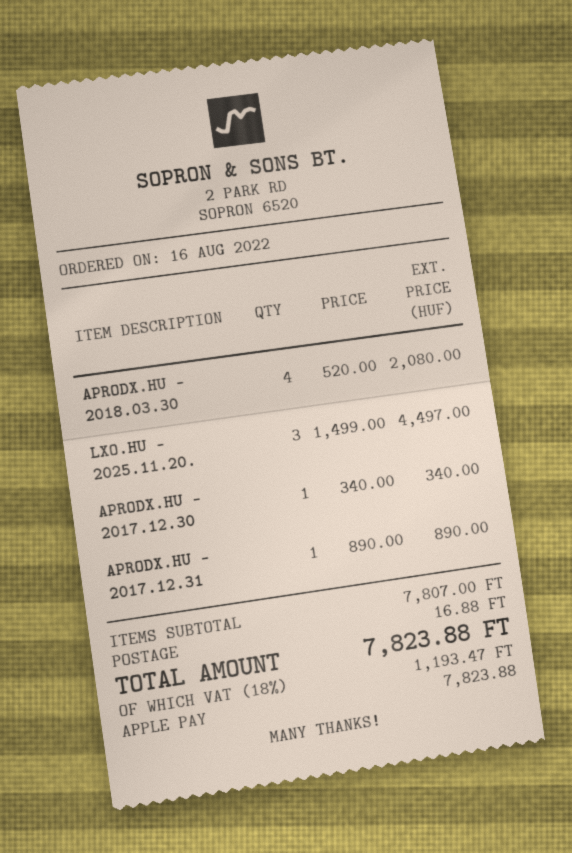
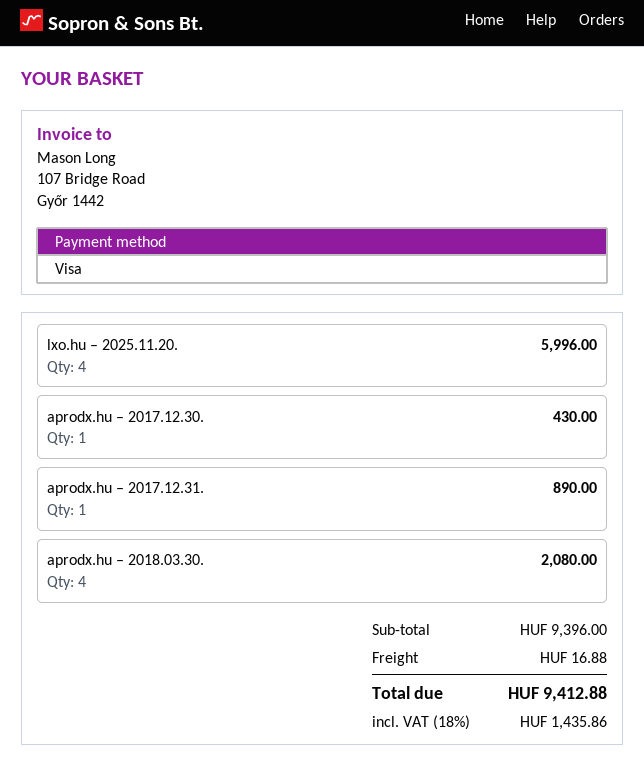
payment method: Apple Pay -> Visa
LXO.HU – 2025.11.20.: 3 for 4497.00 -> 4 for 5996.00
APRODX.HU – 2017.12.30: 1 for 340.00 -> 1 for 430.00
subtotal: 7807.00 -> 9396.00
tax: 18% = 1193.47 -> 18% = 1435.86
total: 7823.88 -> 9412.88

